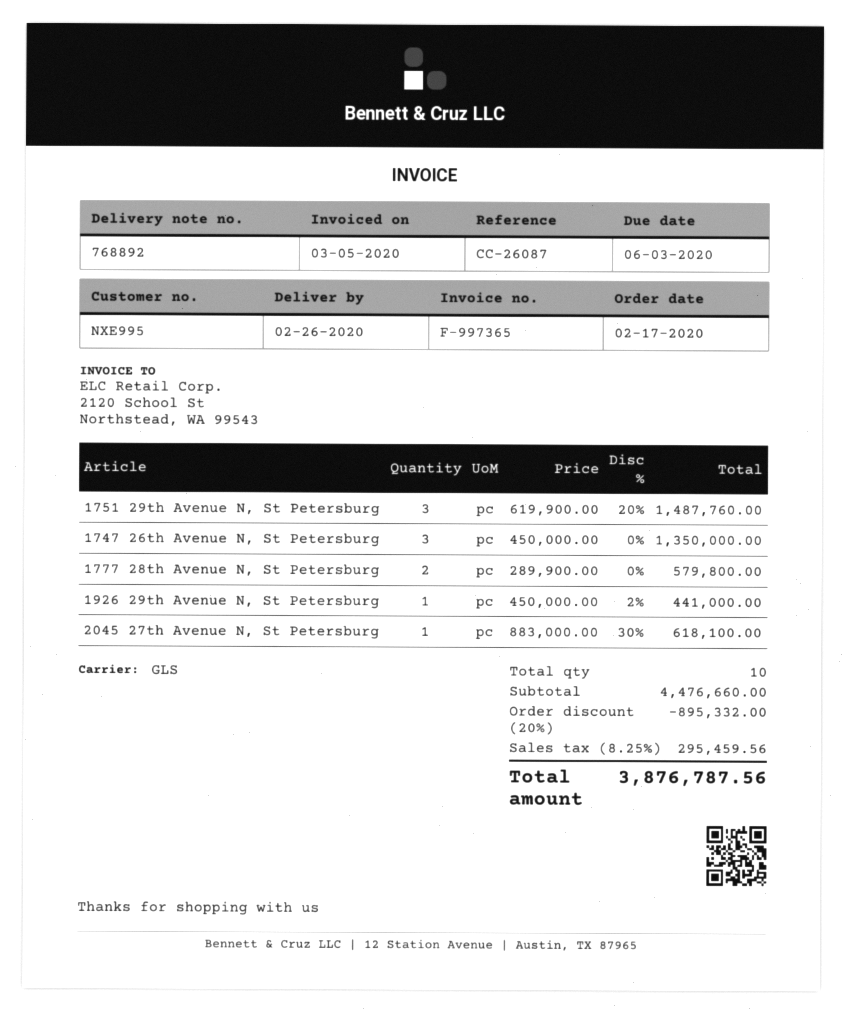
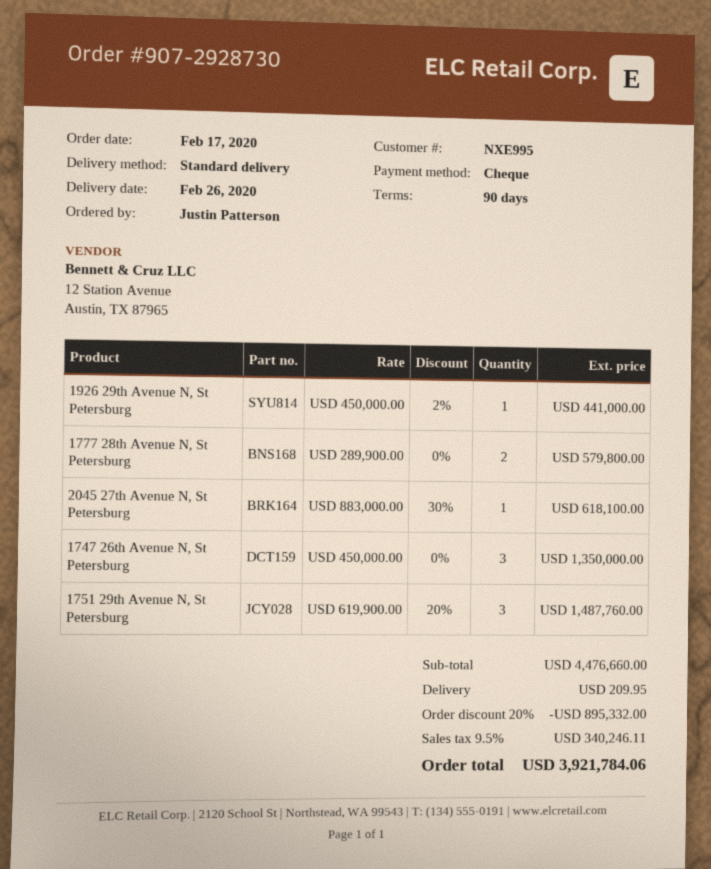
shipping method: GLS -> standard
shipping: none -> 209.95
tax: 8.25% = 295459.56 -> 9.5% = 340246.11
total: 3876787.56 -> 3921784.06

